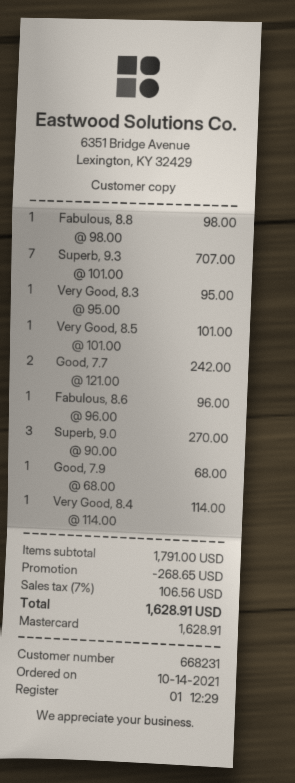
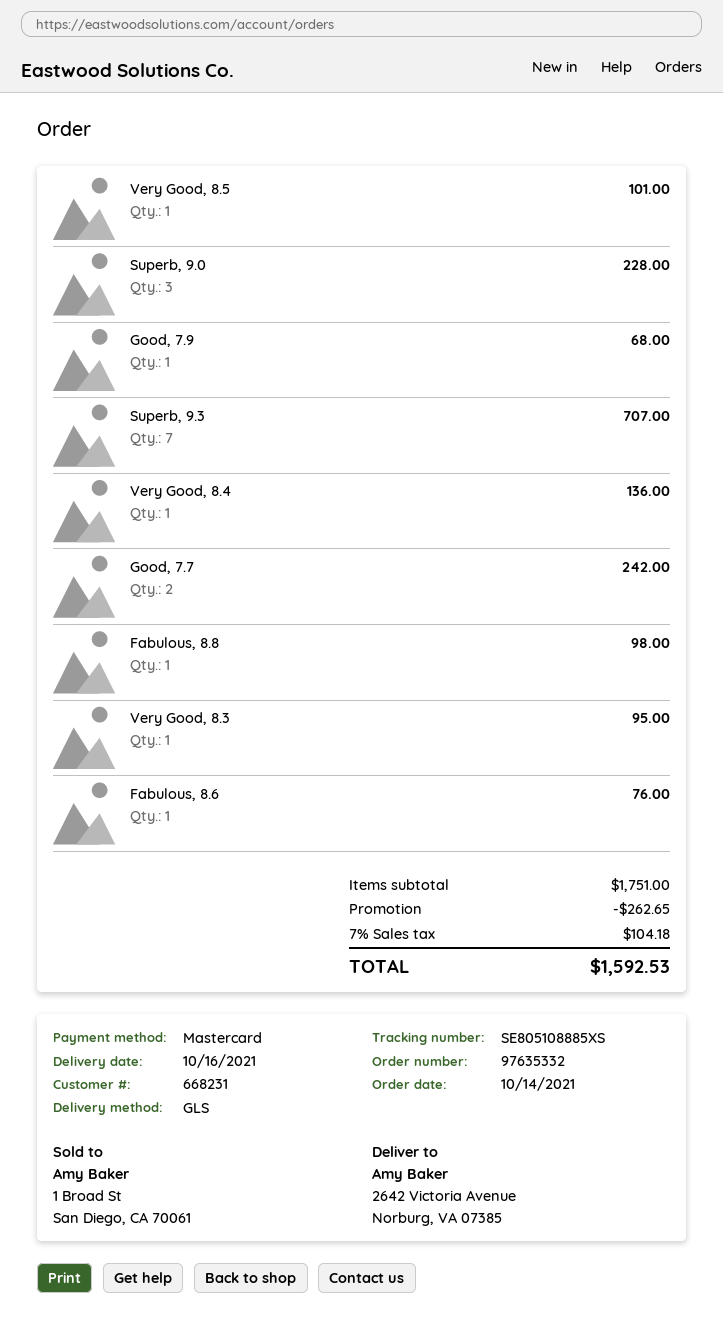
Fabulous, 8.6: 1 for 96.00 -> 1 for 76.00
Superb, 9.0: 3 for 270.00 -> 3 for 228.00
Very Good, 8.4: 1 for 114.00 -> 1 for 136.00
subtotal: 1791.00 -> 1751.00
discount: 268.65 -> 262.65
tax: 7% = 106.56 -> 7% = 104.18
total: 1628.91 -> 1592.53

